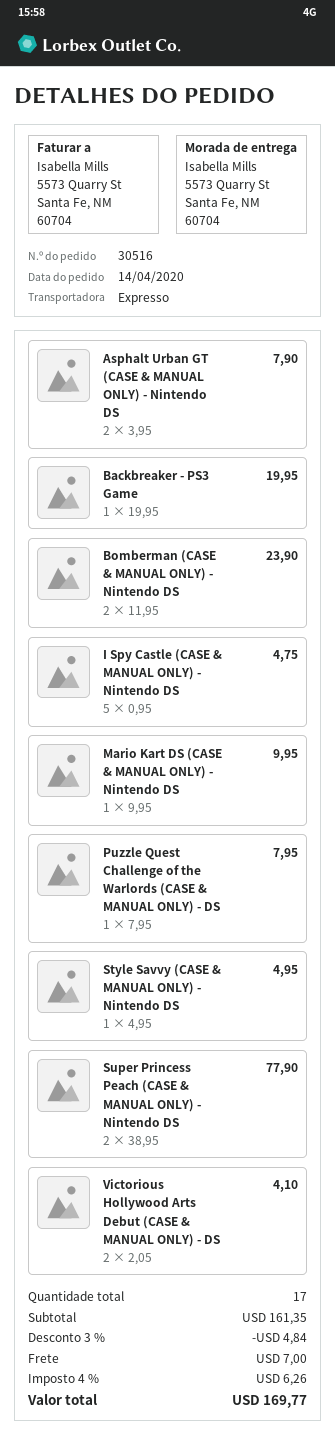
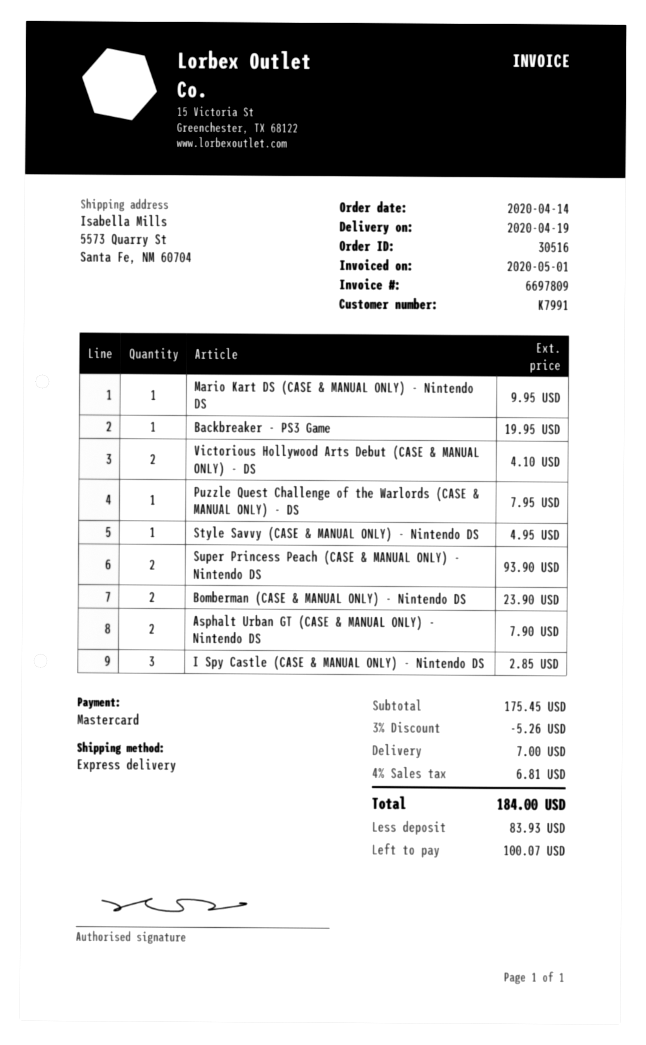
I Spy Castle (CASE & MANUAL ONLY) - Nintendo DS: 5 for 4.75 -> 3 for 2.85
Super Princess Peach (CASE & MANUAL ONLY) - Nintendo DS: 2 for 77.90 -> 2 for 93.90
subtotal: 161.35 -> 175.45
discount: 3% = 4.84 -> 3% = 5.26
tax: 4% = 6.26 -> 4% = 6.81
total: 169.77 -> 184.00

